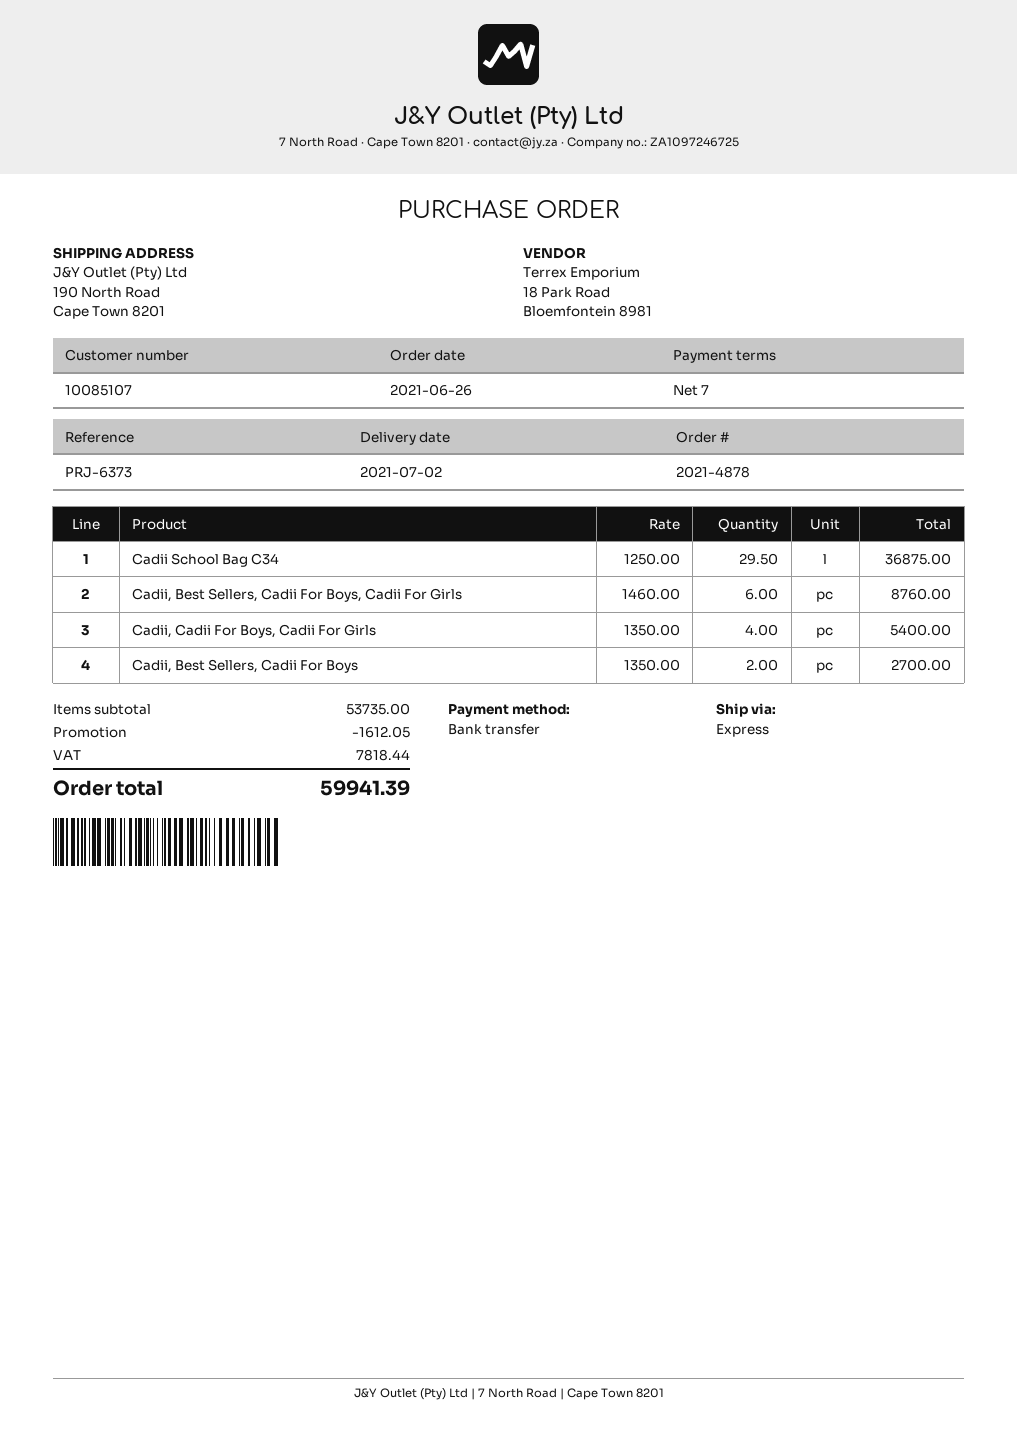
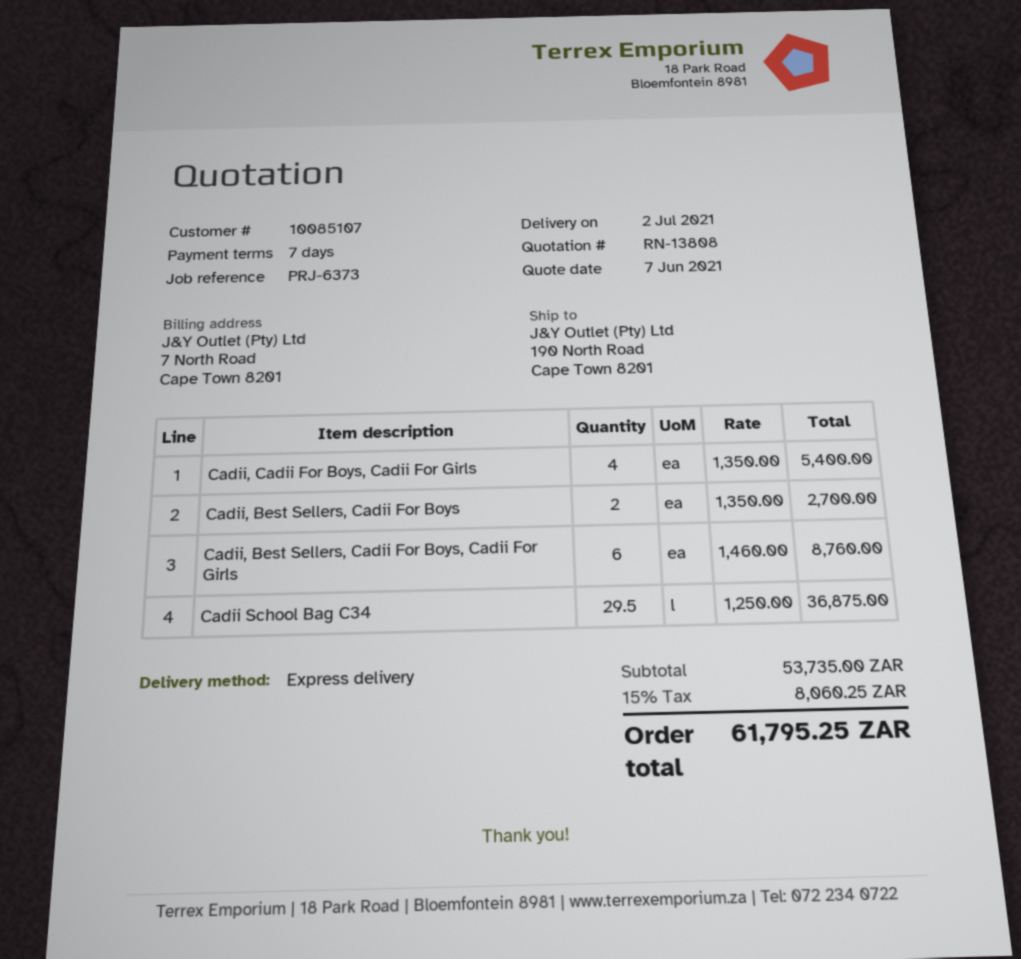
discount: 1612.05 -> none
tax: 7818.44 -> 8060.25
total: 59941.39 -> 61795.25

